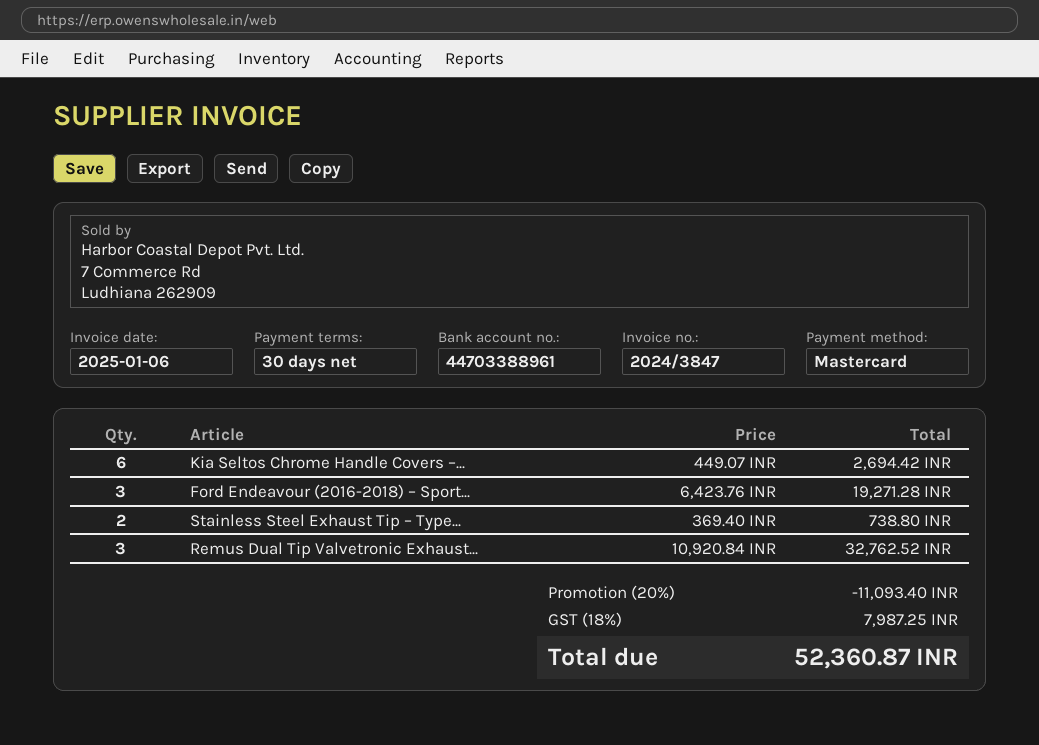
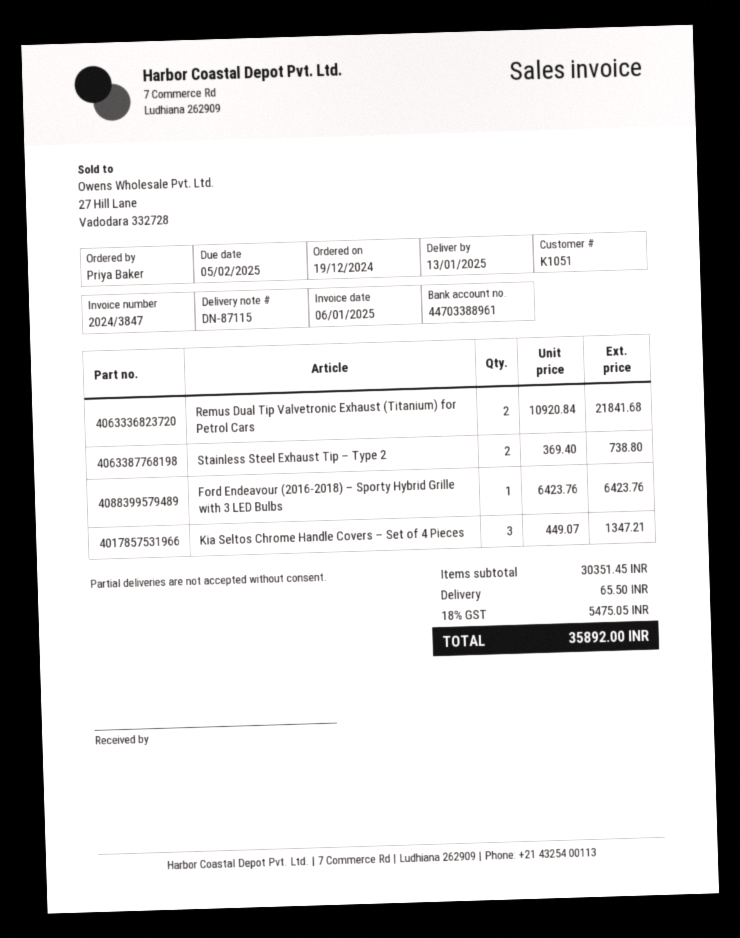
Kia Seltos Chrome Handle Covers –...: 6 x 449.07 = 2694.42 -> 3 x 449.07 = 1347.21
Ford Endeavour (2016-2018) – Sport...: 3 x 6423.76 = 19271.28 -> 1 x 6423.76 = 6423.76
Remus Dual Tip Valvetronic Exhaust...: 3 x 10920.84 = 32762.52 -> 2 x 10920.84 = 21841.68
discount: 20% = 11093.40 -> none
shipping: none -> 65.50
tax: 18% = 7987.25 -> 18% = 5475.05
total: 52360.87 -> 35892.00

